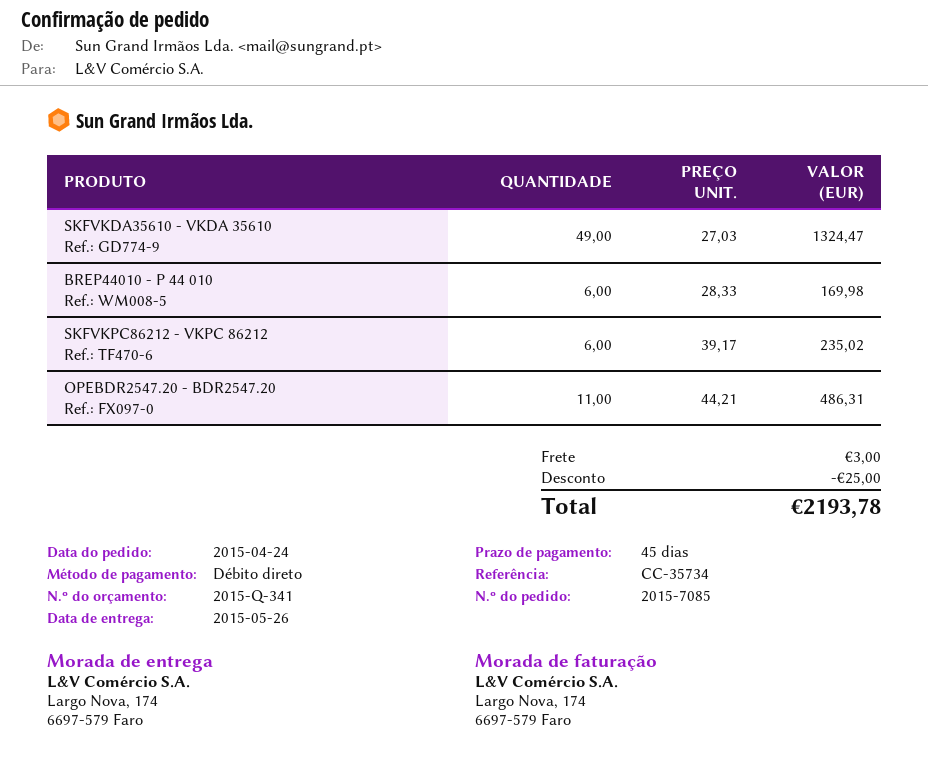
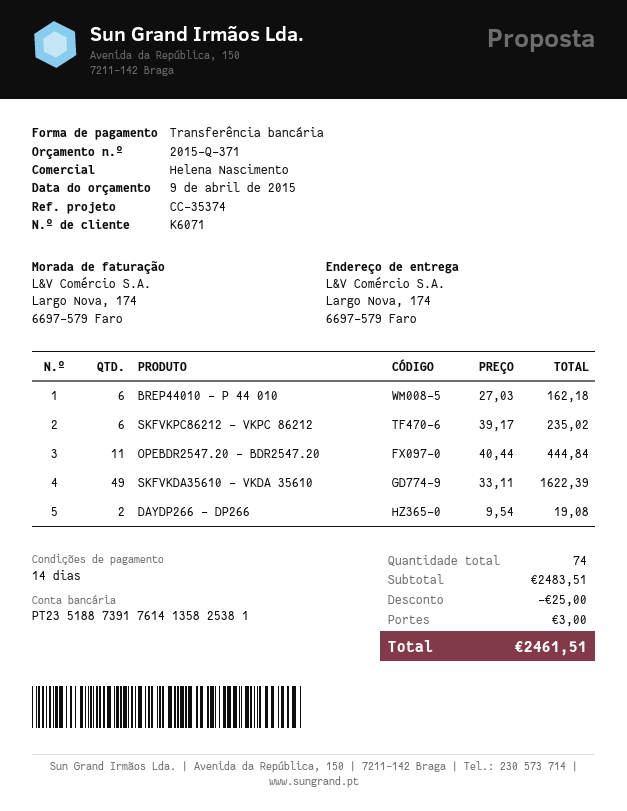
quote number: 2015-Q-341 -> 2015-Q-371
payment terms: 45 days -> 14 days
reference: CC-35734 -> CC-35374
payment method: direct debit -> bank transfer
SKFVKDA35610 - VKDA 35610: 49 x 27.03 = 1324.47 -> 49 x 33.11 = 1622.39
BREP44010 - P 44 010: 6 x 28.33 = 169.98 -> 6 x 27.03 = 162.18
OPEBDR2547.20 - BDR2547.20: 11 x 44.21 = 486.31 -> 11 x 40.44 = 444.84
DAYDP266 - DP266: none -> 2 x 9.54 = 19.08
total: 2193.78 -> 2461.51

